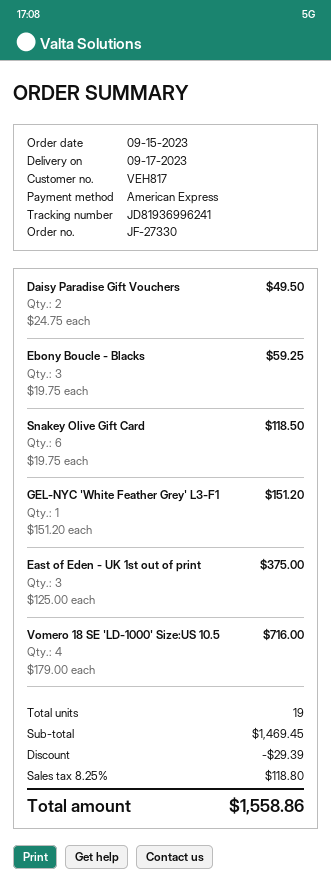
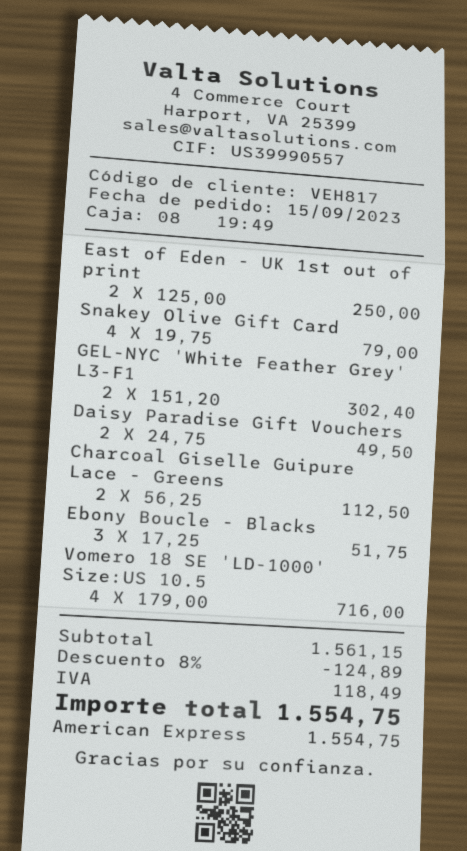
Ebony Boucle - Blacks: 3 x 19.75 = 59.25 -> 3 x 17.25 = 51.75
Snakey Olive Gift Card: 6 x 19.75 = 118.50 -> 4 x 19.75 = 79.00
GEL-NYC 'White Feather Grey' L3-F1: 1 x 151.20 = 151.20 -> 2 x 151.20 = 302.40
East of Eden - UK 1st out of print: 3 x 125.00 = 375.00 -> 2 x 125.00 = 250.00
Charcoal Giselle Guipure Lace - Greens: none -> 2 x 56.25 = 112.50
subtotal: 1469.45 -> 1561.15
discount: 29.39 -> 124.89
tax: 118.80 -> 118.49
total: 1558.86 -> 1554.75

